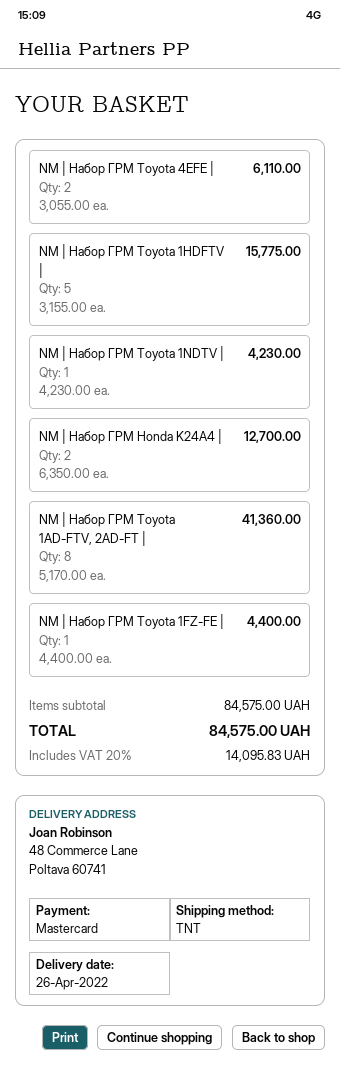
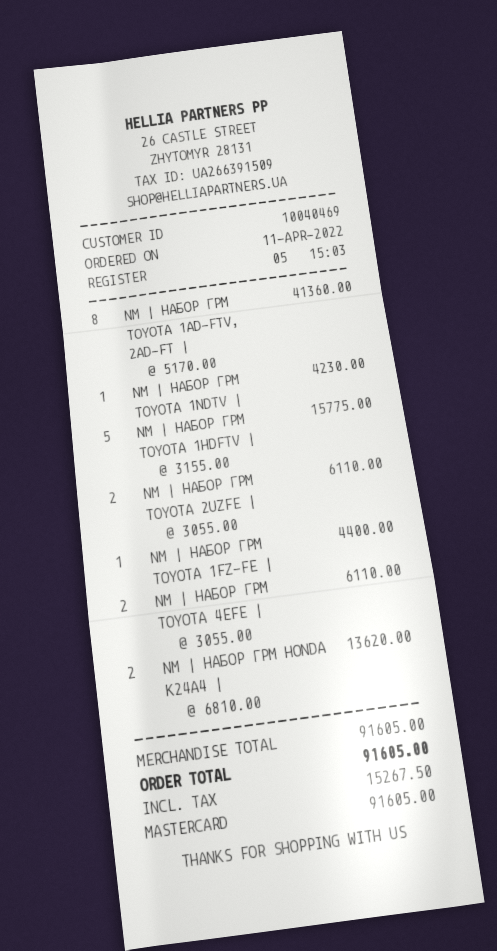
NM | Набор ГРМ Honda K24A4 |: 2 x 6350.00 = 12700.00 -> 2 x 6810.00 = 13620.00
NM | НАБОР ГРМ TOYOTA 2UZFE |: none -> 2 x 3055.00 = 6110.00
subtotal: 84575.00 -> 91605.00
tax: 14095.83 -> 15267.50
total: 84575.00 -> 91605.00

